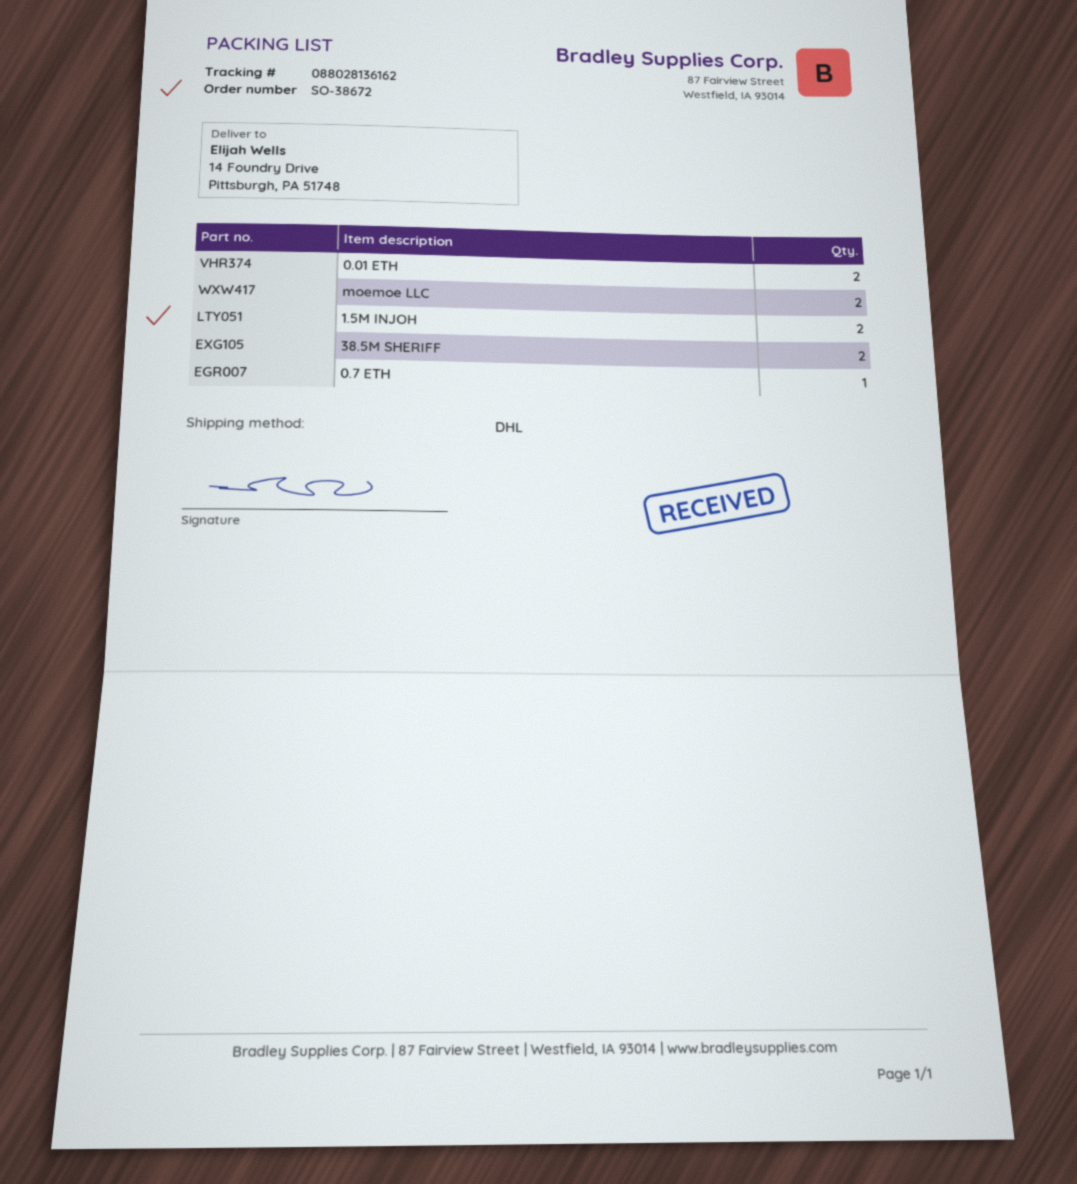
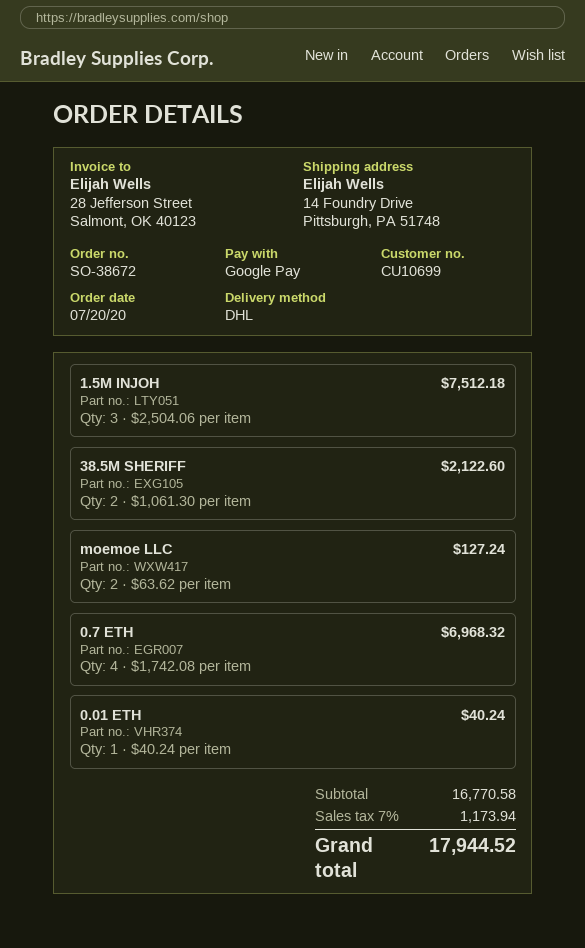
0.01 ETH: 2 -> 1
1.5M INJOH: 2 -> 3
0.7 ETH: 1 -> 4

